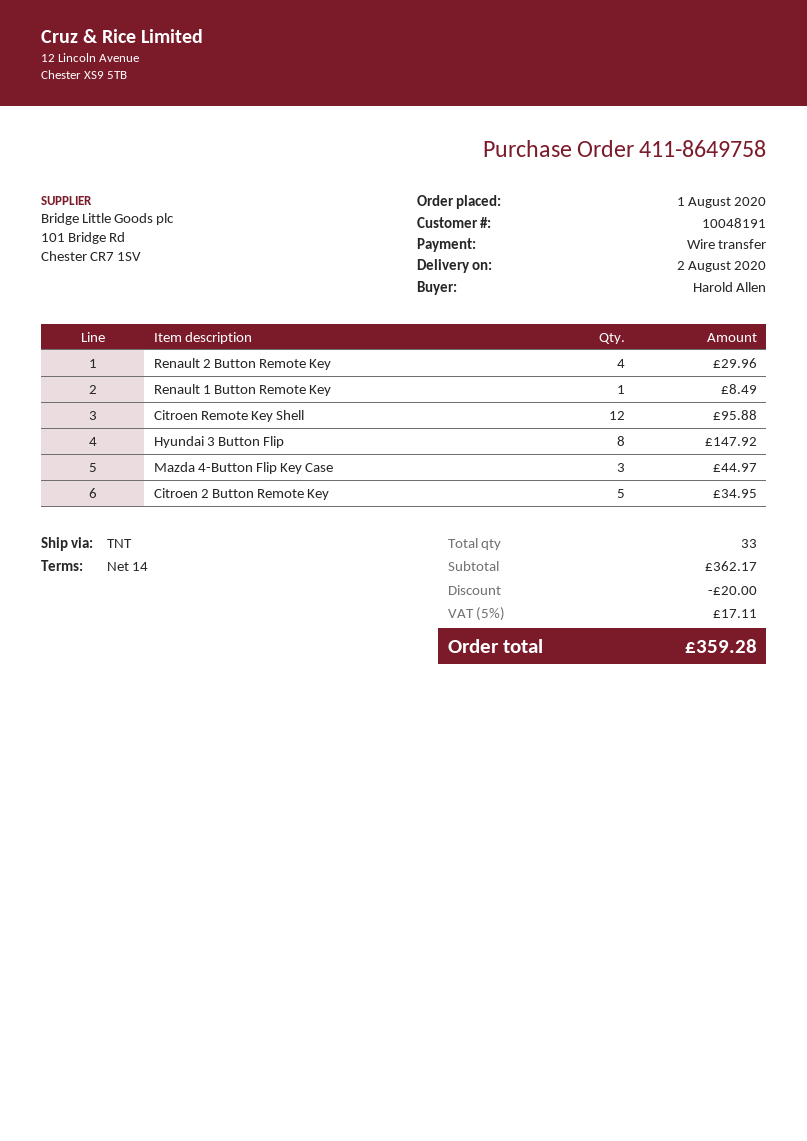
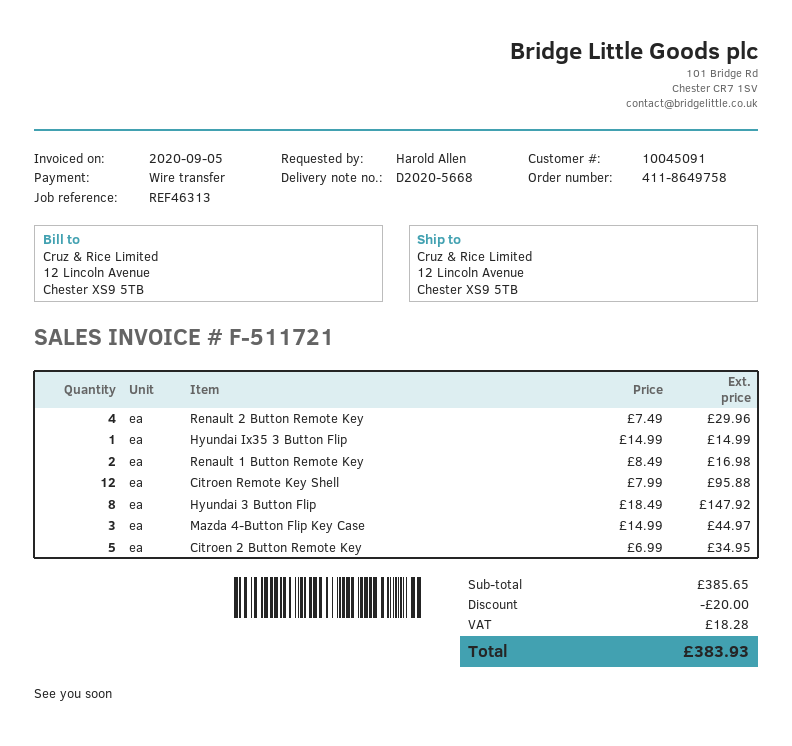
customer number: 10048191 -> 10045091
Renault 1 Button Remote Key: 1 for 8.49 -> 2 for 16.98
Hyundai Ix35 3 Button Flip: none -> 1 for 14.99
subtotal: 362.17 -> 385.65
tax: 17.11 -> 18.28
total: 359.28 -> 383.93

